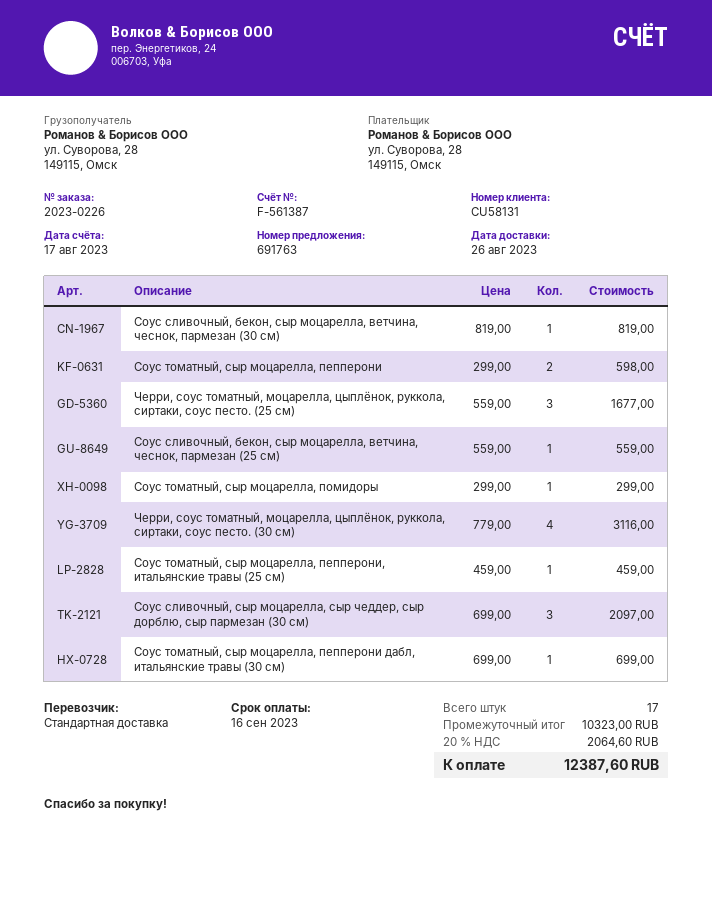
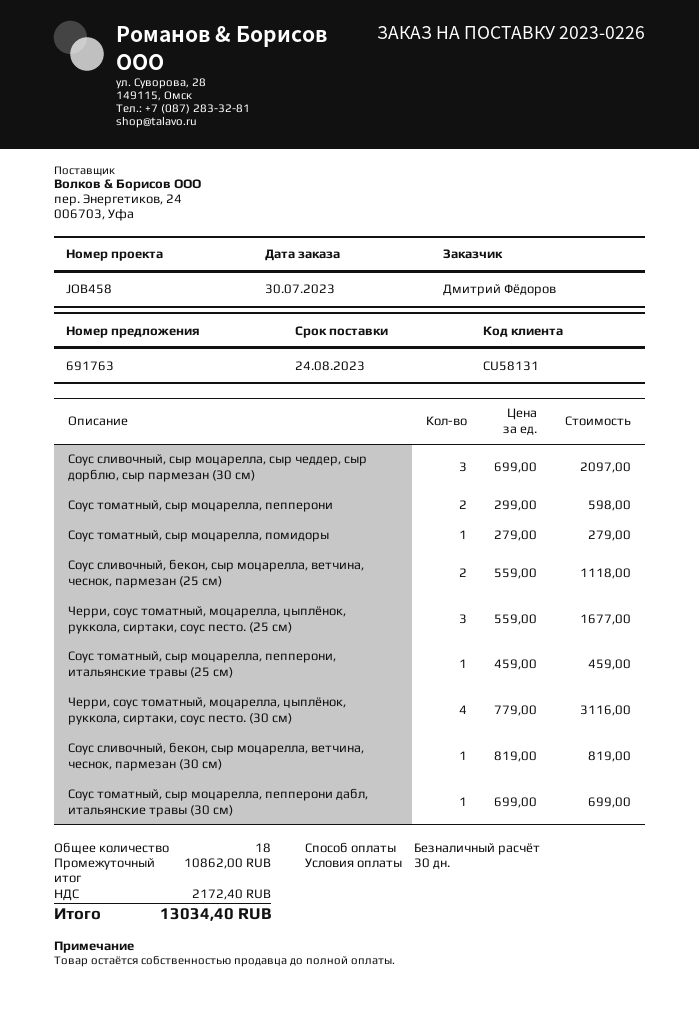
delivery date: 2023-08-26 -> 2023-08-24
Соус сливочный, бекон, сыр моцарелла, ветчина, чеснок, пармезан (25 см): 1 x 559.00 = 559.00 -> 2 x 559.00 = 1118.00
Соус томатный, сыр моцарелла, помидоры: 1 x 299.00 = 299.00 -> 1 x 279.00 = 279.00
total quantity: 17 -> 18
subtotal: 10323.00 -> 10862.00
tax: 2064.60 -> 2172.40
total: 12387.60 -> 13034.40

